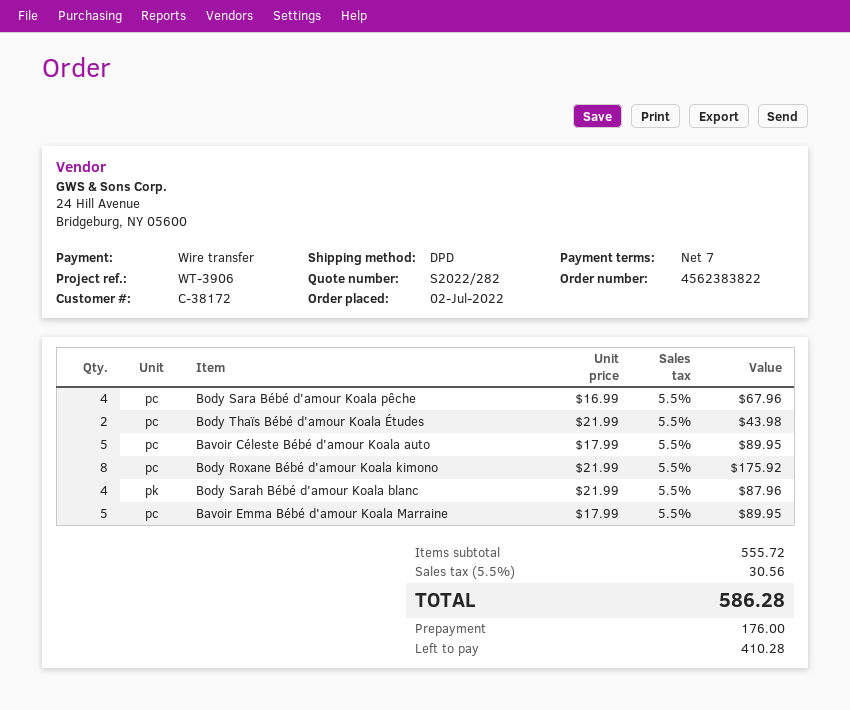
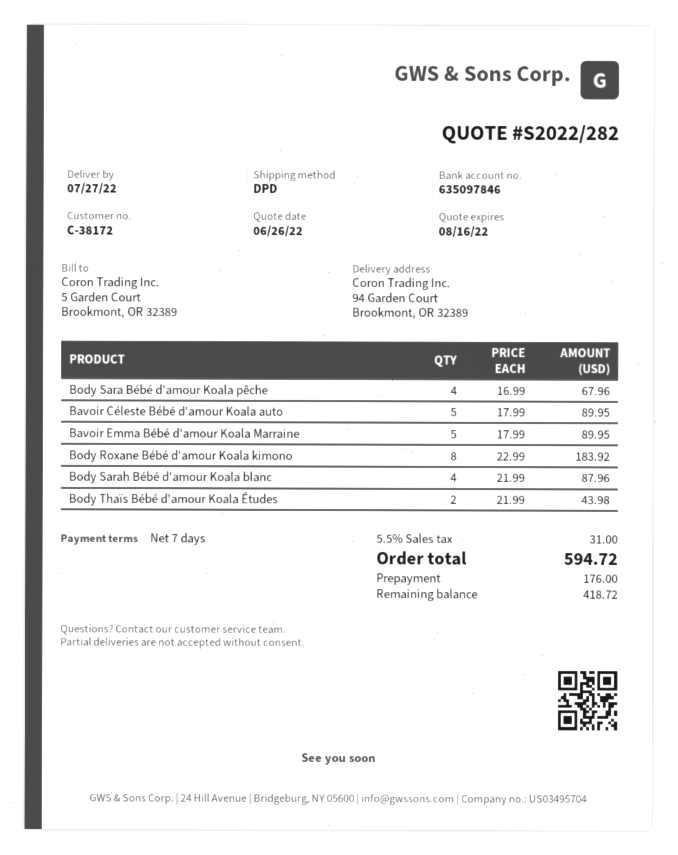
Body Roxane Bébé d'amour Koala kimono: 8 x 21.99 = 175.92 -> 8 x 22.99 = 183.92
tax: 5.5% = 30.56 -> 5.5% = 31.00
total: 586.28 -> 594.72
balance: 410.28 -> 418.72

